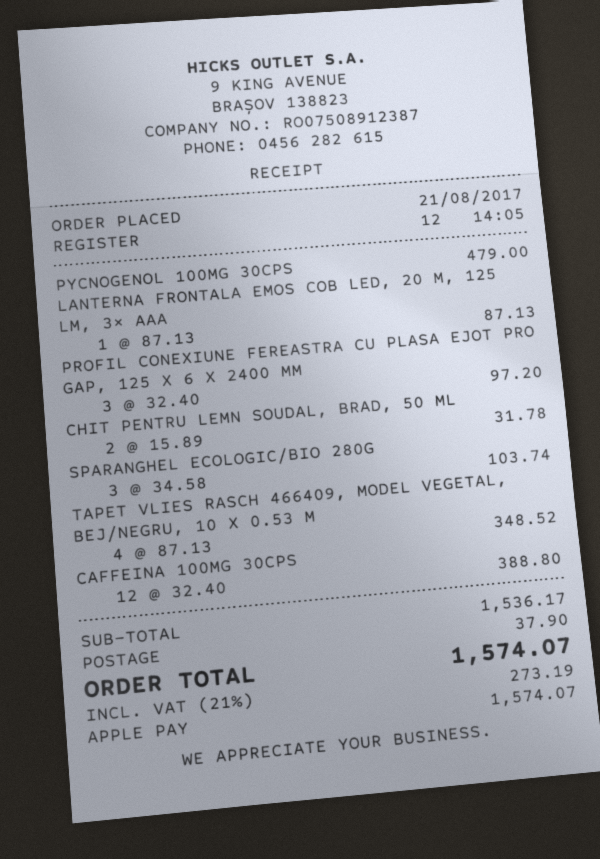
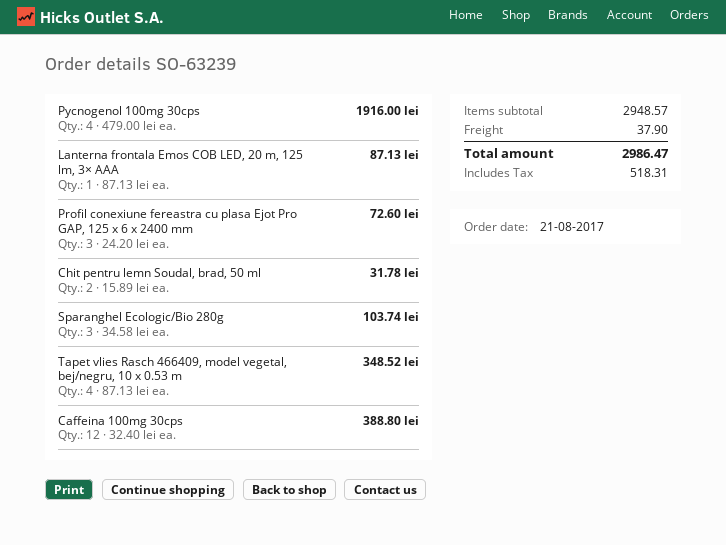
PYCNOGENOL 100MG 30CPS: 1 x 479.00 = 479.00 -> 4 x 479.00 = 1916.00
PROFIL CONEXIUNE FEREASTRA CU PLASA EJOT PRO GAP, 125 X 6 X 2400 MM: 3 x 32.40 = 97.20 -> 3 x 24.20 = 72.60
subtotal: 1536.17 -> 2948.57
tax: 273.19 -> 518.31
total: 1574.07 -> 2986.47

